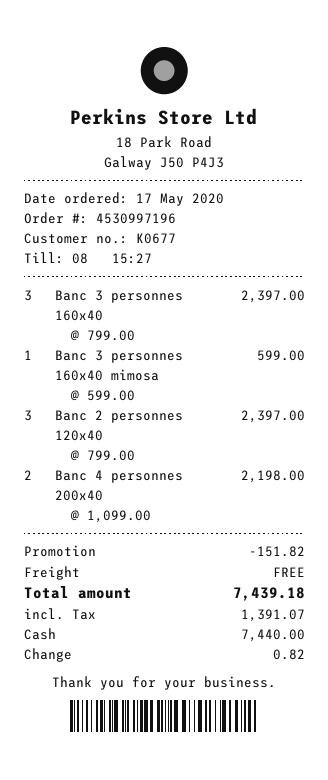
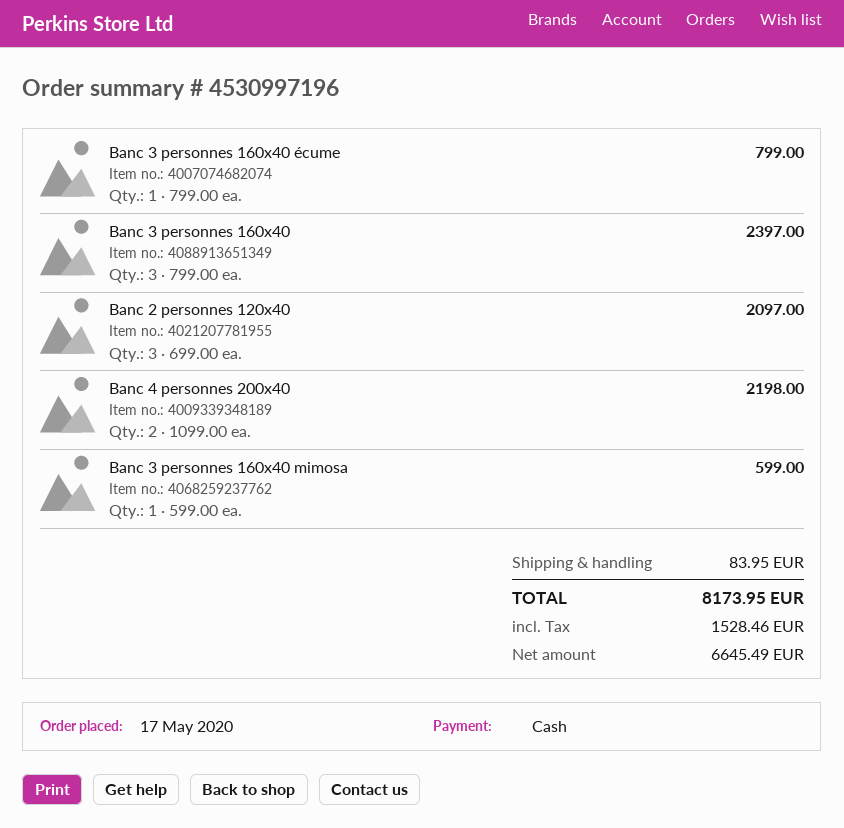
Banc 2 personnes 120x40: 3 x 799.00 = 2397.00 -> 3 x 699.00 = 2097.00
Banc 3 personnes 160x40 écume: none -> 1 x 799.00 = 799.00
discount: 151.82 -> none
shipping: 0.00 -> 83.95
tax: 1391.07 -> 1528.46
total: 7439.18 -> 8173.95

